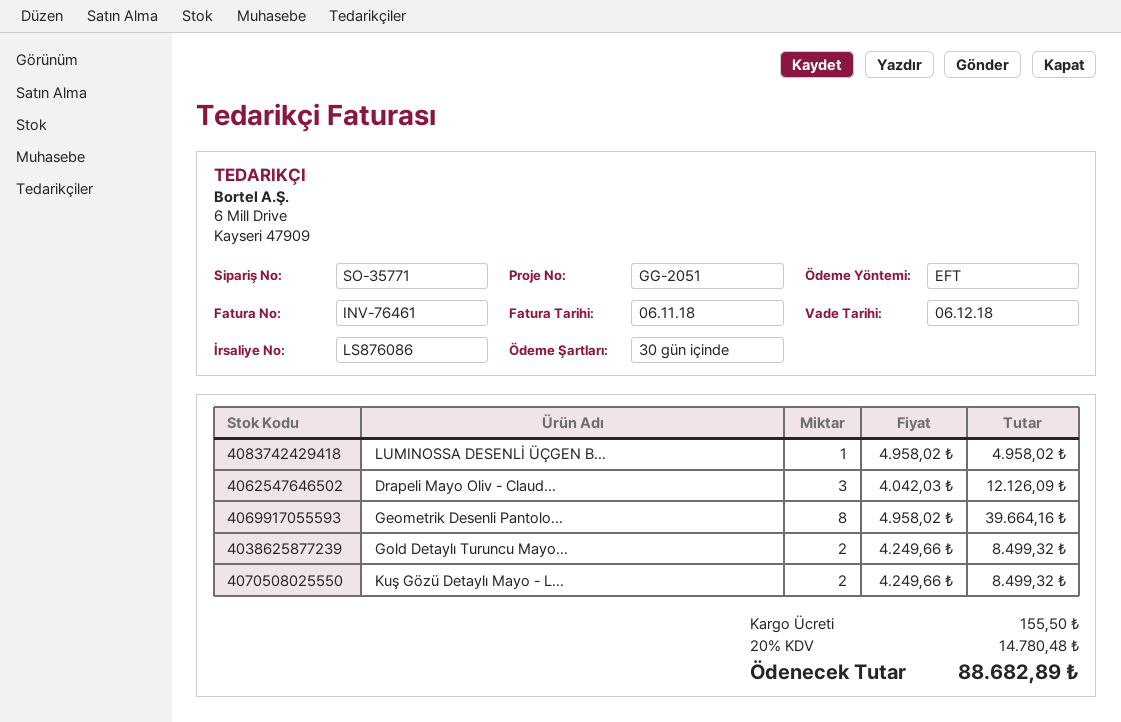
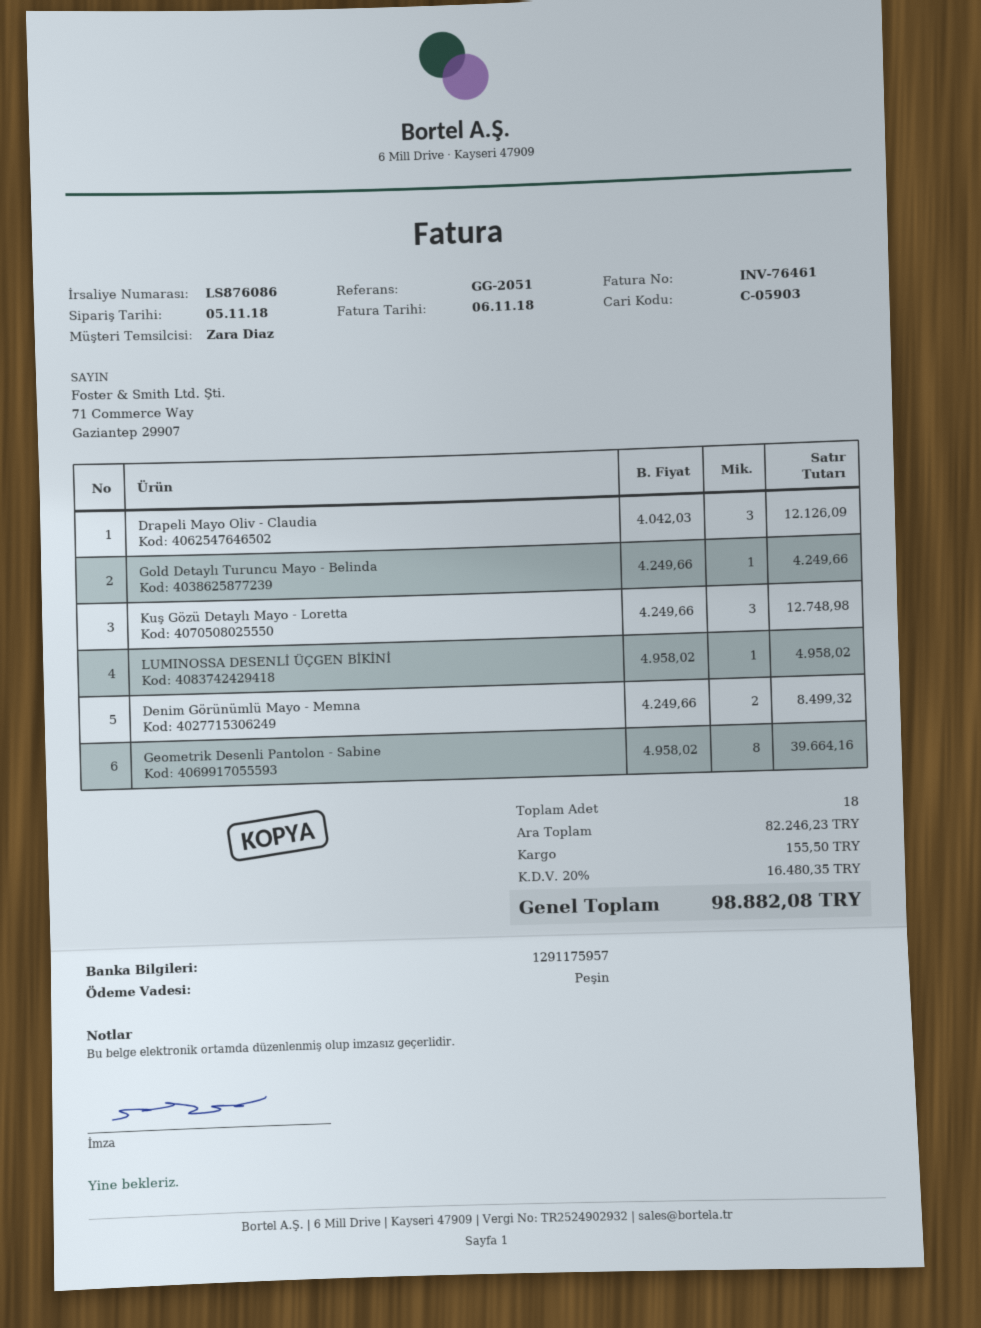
payment terms: 30 days -> on receipt
Gold Detaylı Turuncu Mayo...: 2 x 4249.66 = 8499.32 -> 1 x 4249.66 = 4249.66
Kuş Gözü Detaylı Mayo - L...: 2 x 4249.66 = 8499.32 -> 3 x 4249.66 = 12748.98
Denim Görünümlü Mayo - Memna: none -> 2 x 4249.66 = 8499.32
tax: 20% = 14780.48 -> 20% = 16480.35
total: 88682.89 -> 98882.08

